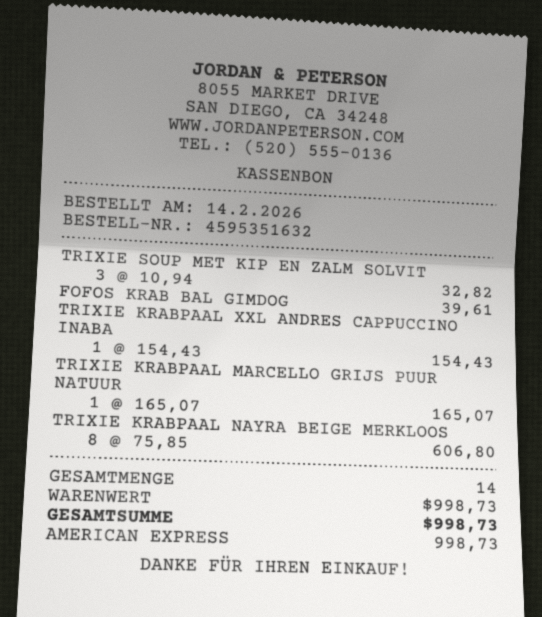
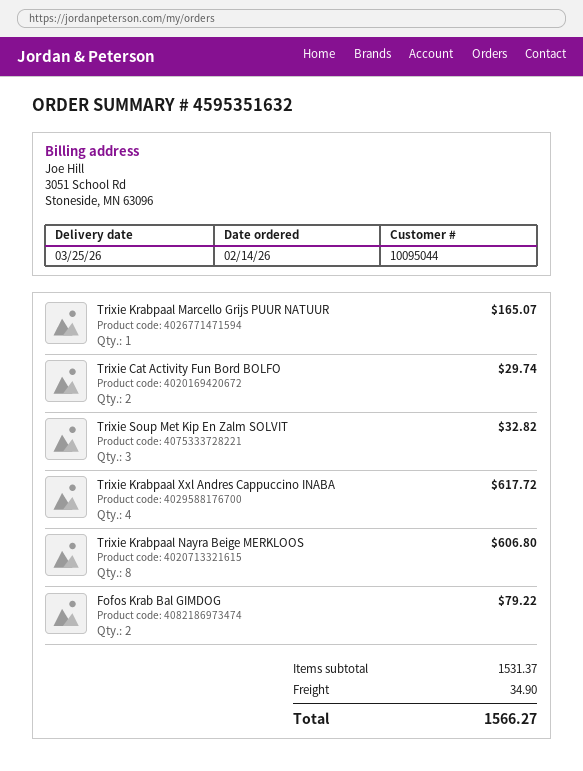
FOFOS KRAB BAL GIMDOG: 1 for 39.61 -> 2 for 79.22
TRIXIE KRABPAAL XXL ANDRES CAPPUCCINO INABA: 1 for 154.43 -> 4 for 617.72
Trixie Cat Activity Fun Bord BOLFO: none -> 2 for 29.74
subtotal: 998.73 -> 1531.37
shipping: none -> 34.90
total: 998.73 -> 1566.27

